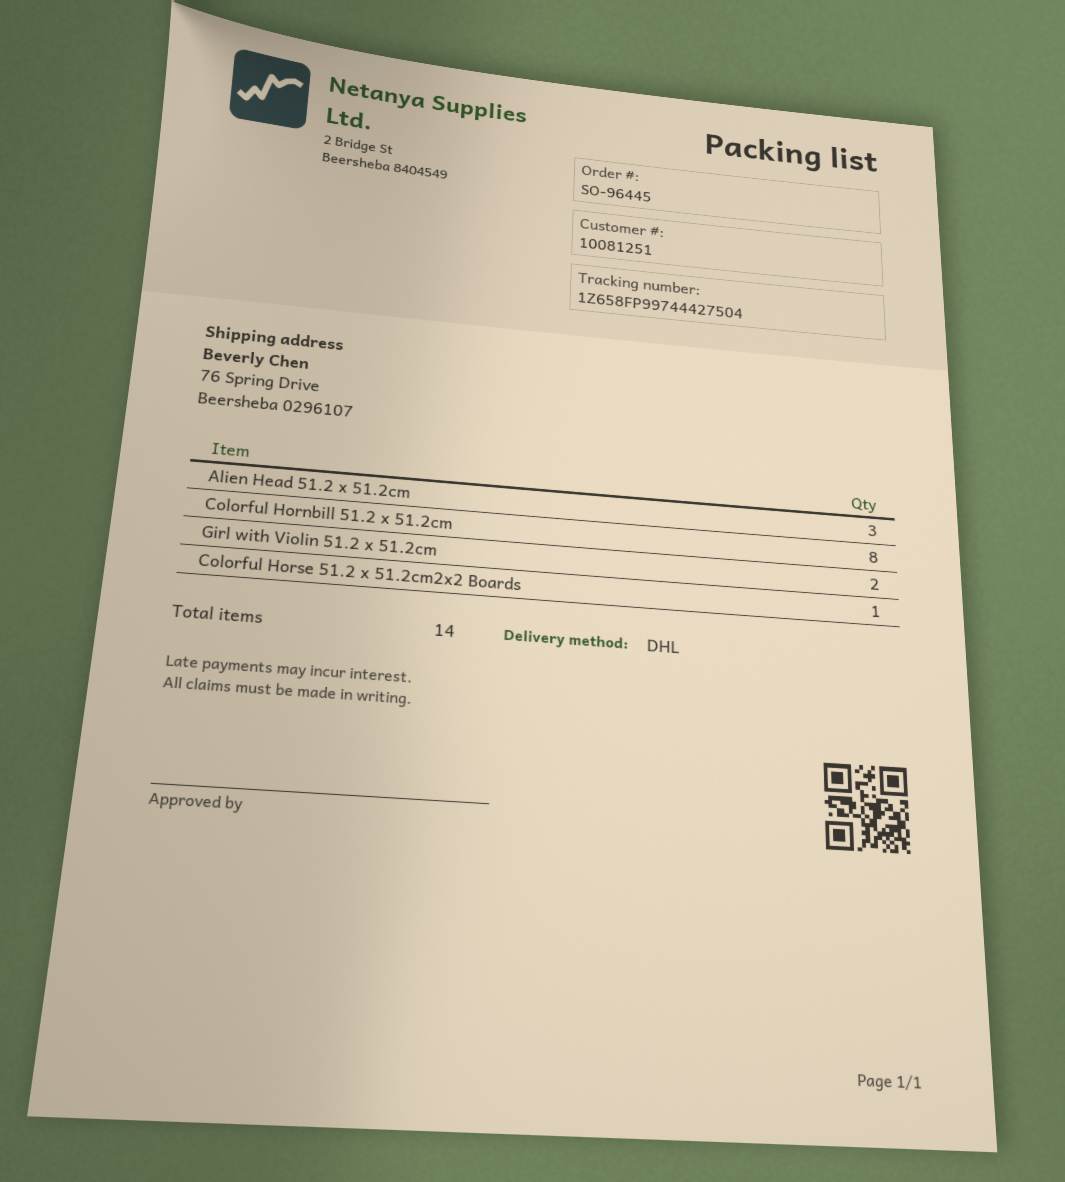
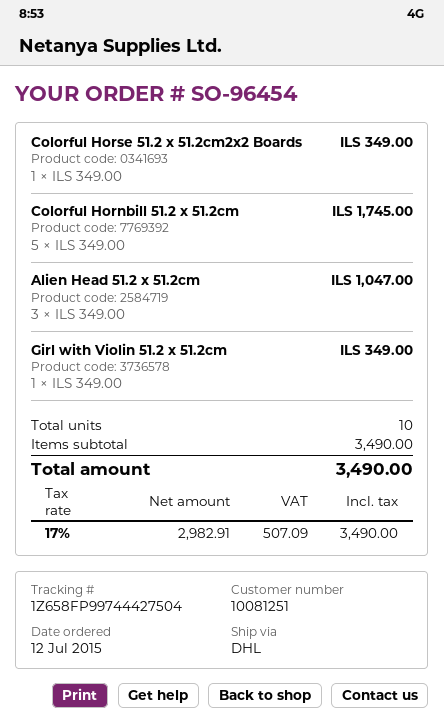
order number: SO-96445 -> SO-96454
Colorful Hornbill 51.2 x 51.2cm: 8 -> 5
Girl with Violin 51.2 x 51.2cm: 2 -> 1
total quantity: 14 -> 10

